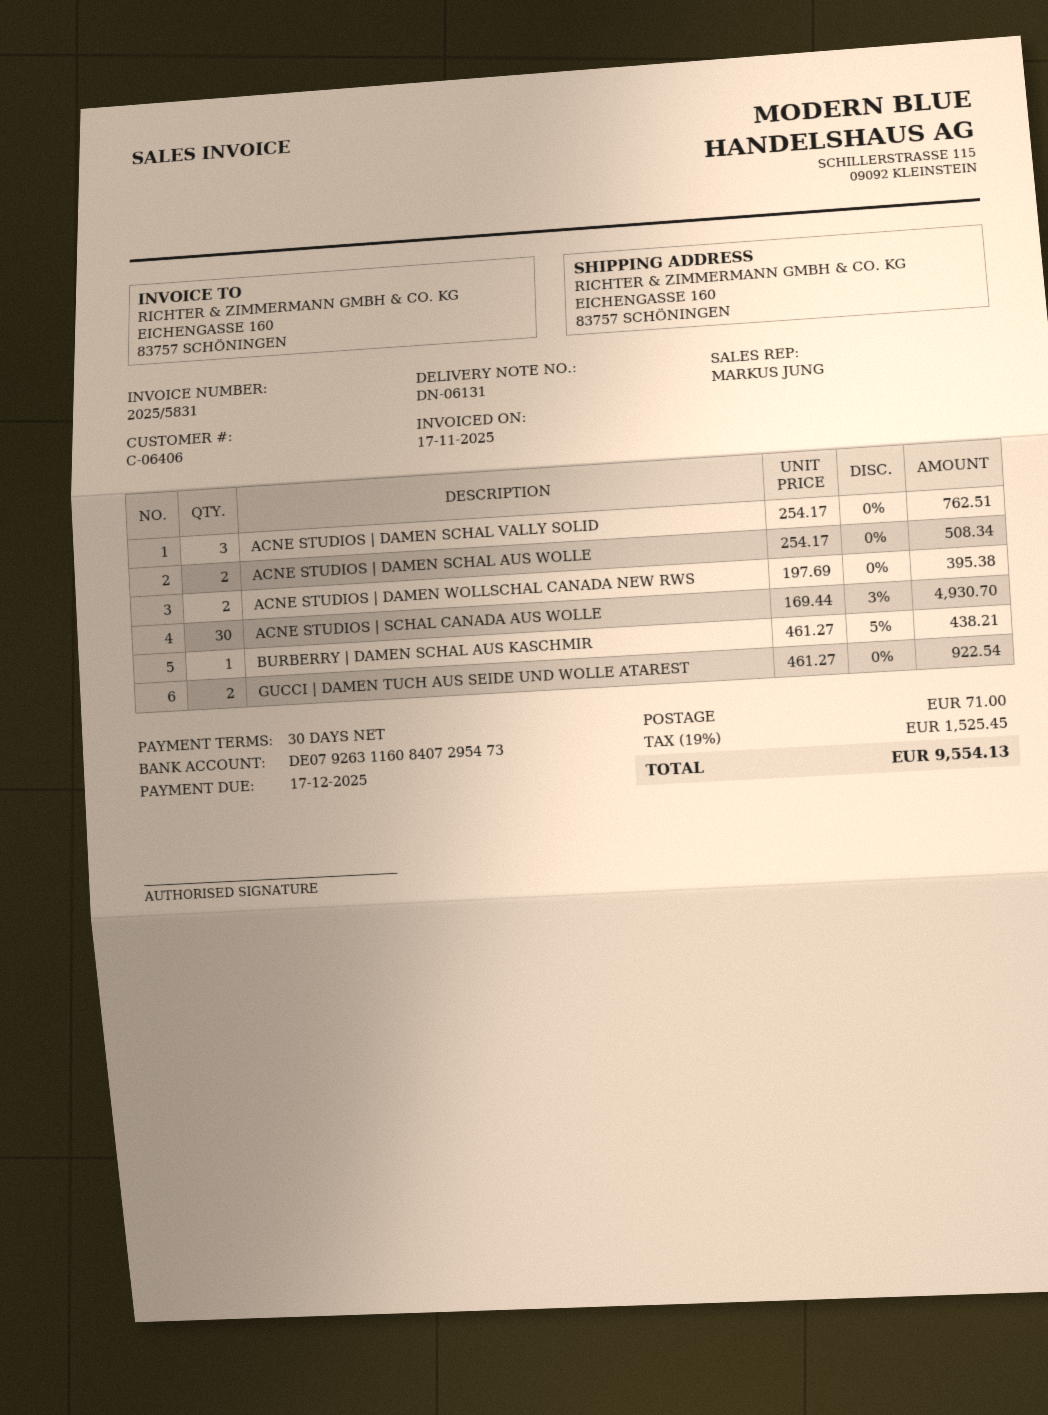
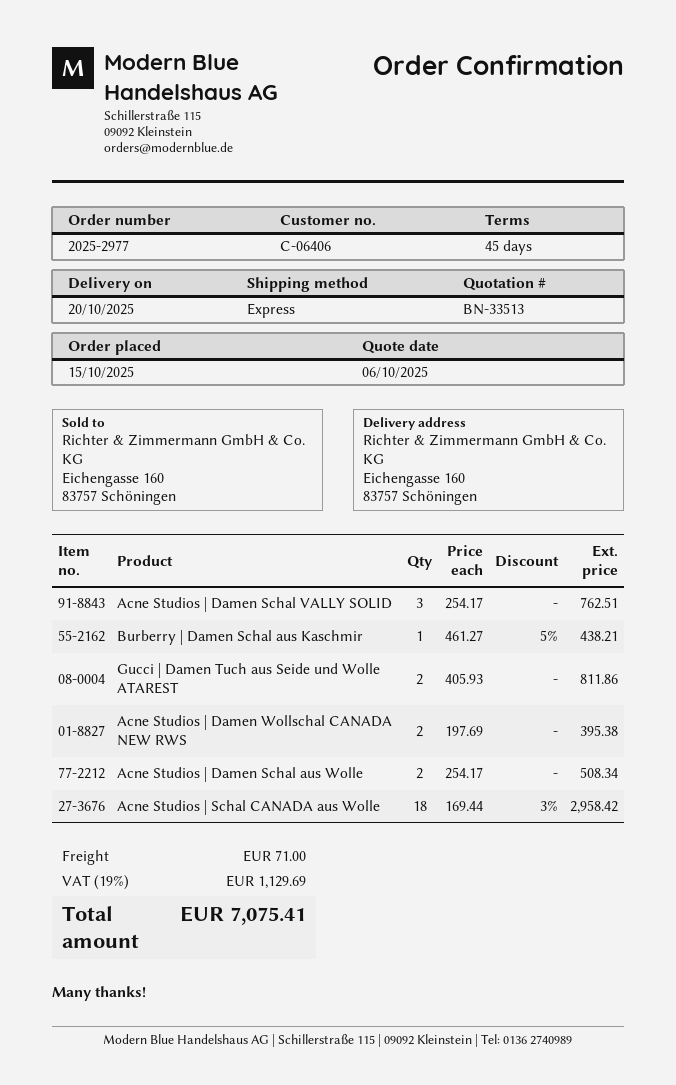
payment terms: 30 days -> 45 days
ACNE STUDIOS | SCHAL CANADA AUS WOLLE: 30 x 169.44 - 3% = 4930.70 -> 18 x 169.44 - 3% = 2958.42
GUCCI | DAMEN TUCH AUS SEIDE UND WOLLE ATAREST: 2 x 461.27 = 922.54 -> 2 x 405.93 = 811.86
tax: 19% = 1525.45 -> 19% = 1129.69
total: 9554.13 -> 7075.41

